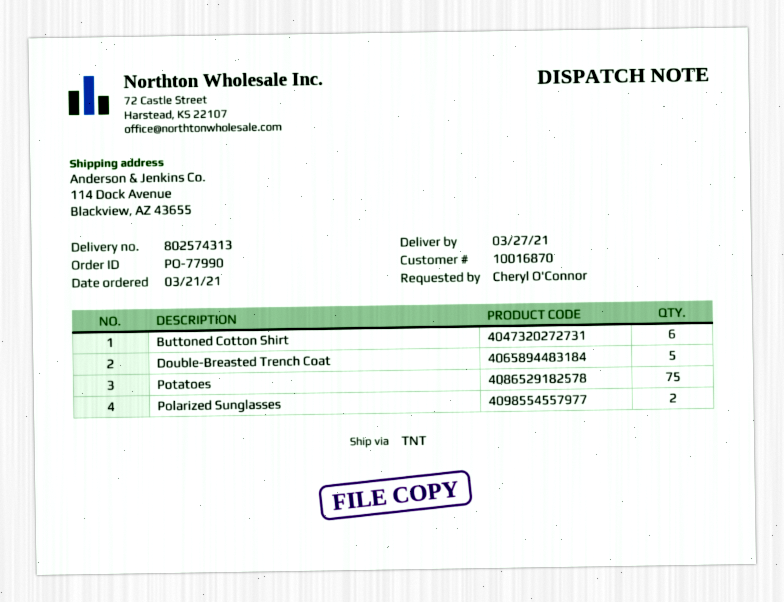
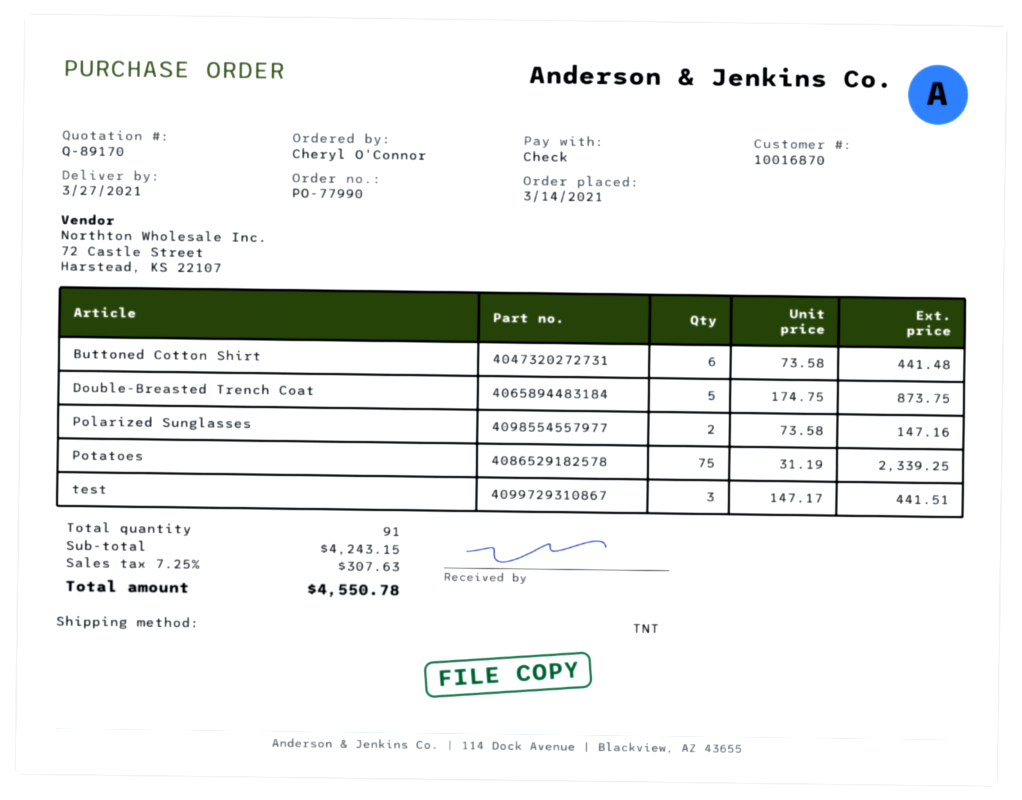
order date: 2021-03-21 -> 2021-03-14
test: none -> 3

